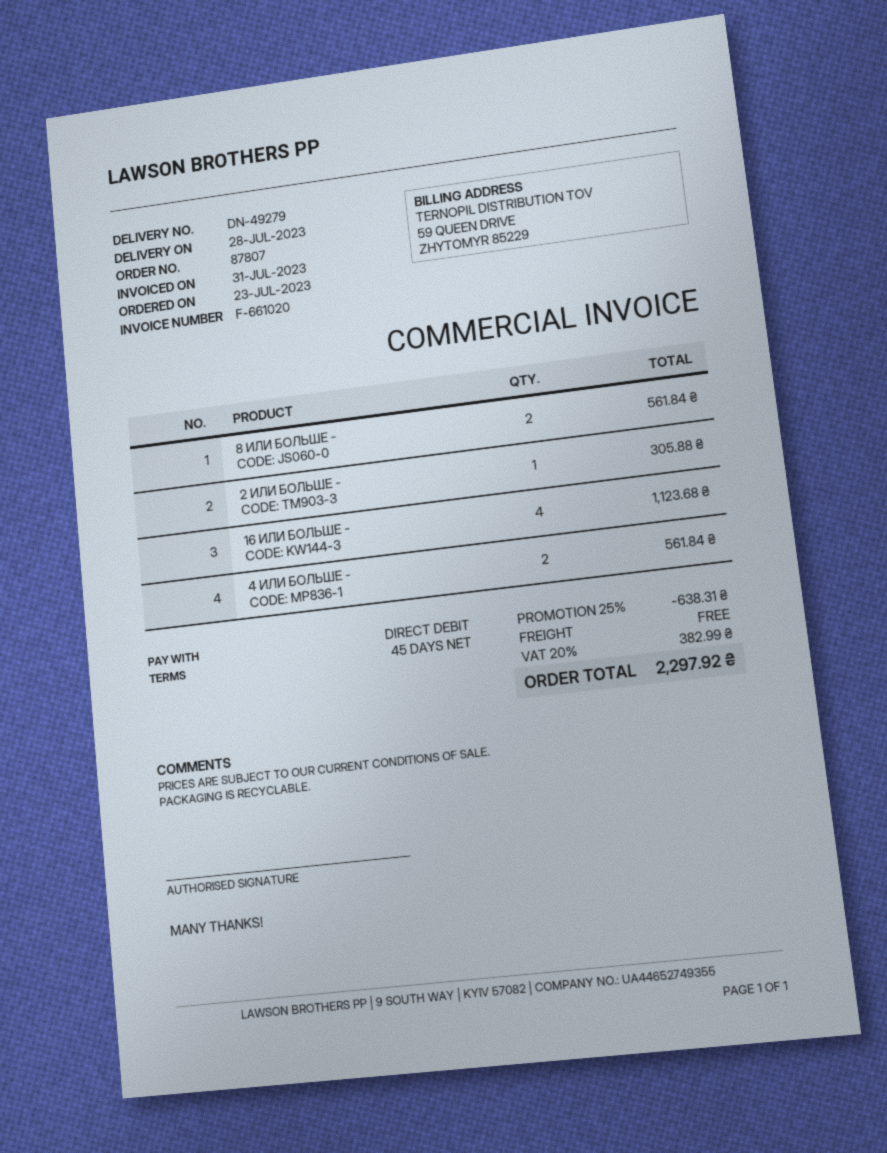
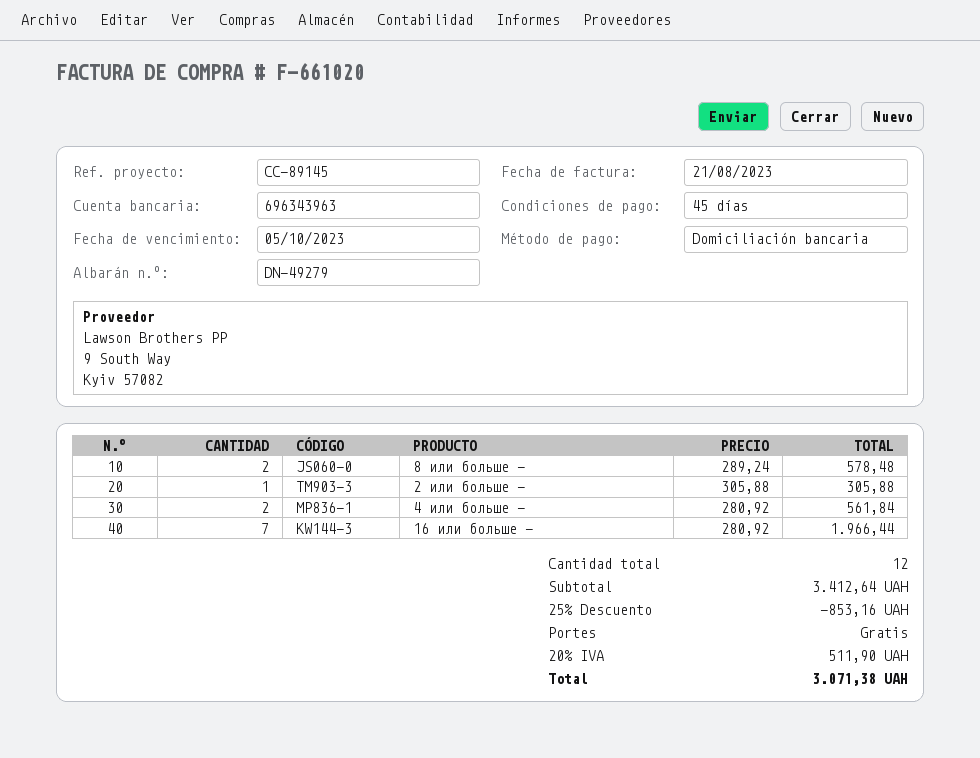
invoice date: 2023-07-31 -> 2023-08-21
8 ИЛИ БОЛЬШЕ -: 2 for 561.84 -> 2 for 578.48
16 ИЛИ БОЛЬШЕ -: 4 for 1123.68 -> 7 for 1966.44
discount: 25% = 638.31 -> 25% = 853.16
tax: 20% = 382.99 -> 20% = 511.90
total: 2297.92 -> 3071.38

